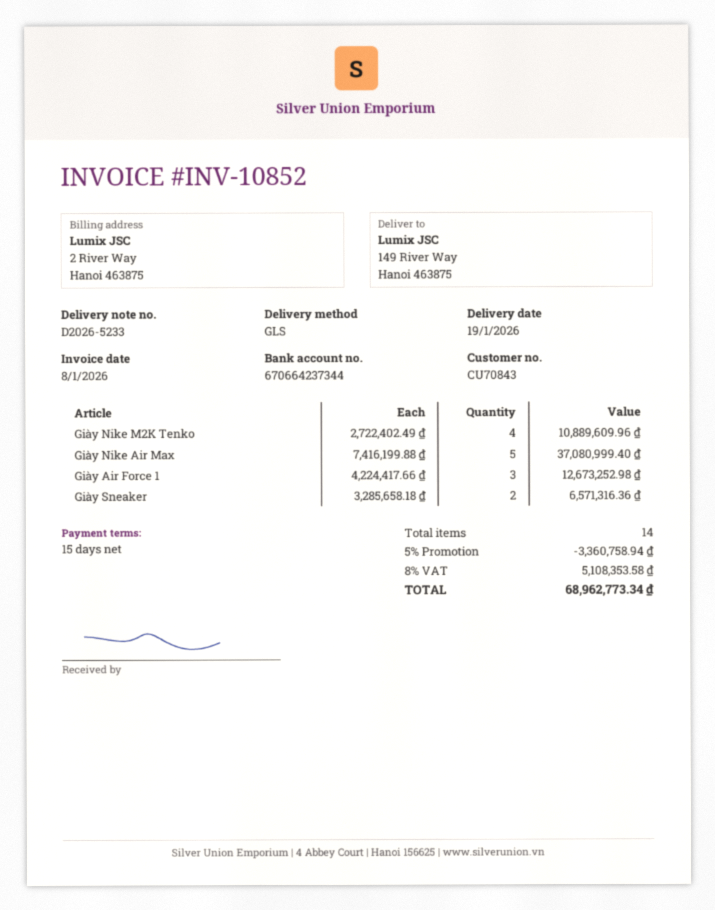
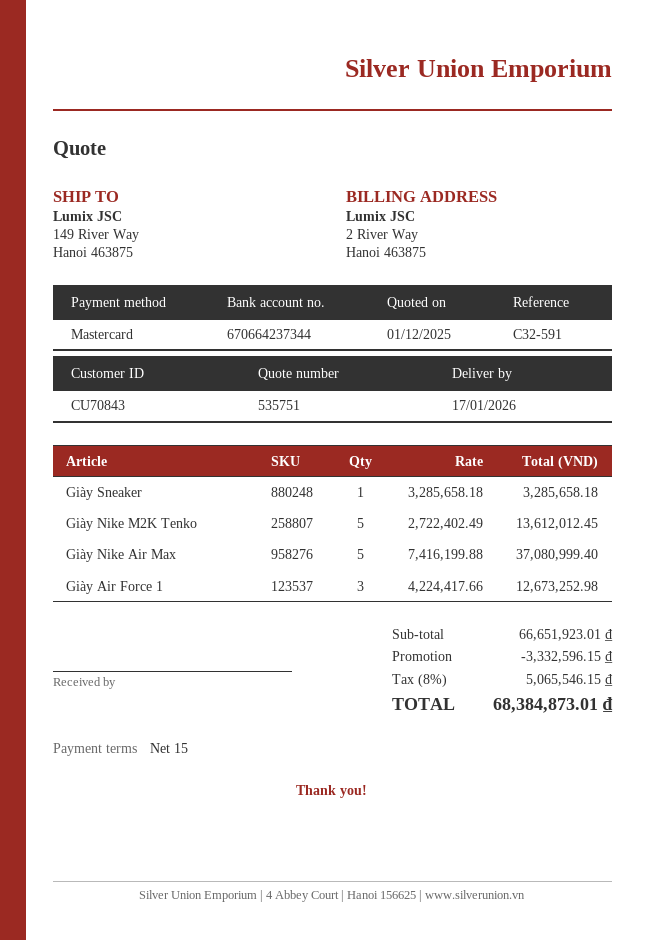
delivery date: 2026-01-19 -> 2026-01-17
Giày Nike M2K Tenko: 4 x 2722402.49 = 10889609.96 -> 5 x 2722402.49 = 13612012.45
Giày Sneaker: 2 x 3285658.18 = 6571316.36 -> 1 x 3285658.18 = 3285658.18
discount: 3360758.94 -> 3332596.15
tax: 8% = 5108353.58 -> 8% = 5065546.15
total: 68962773.34 -> 68384873.01

